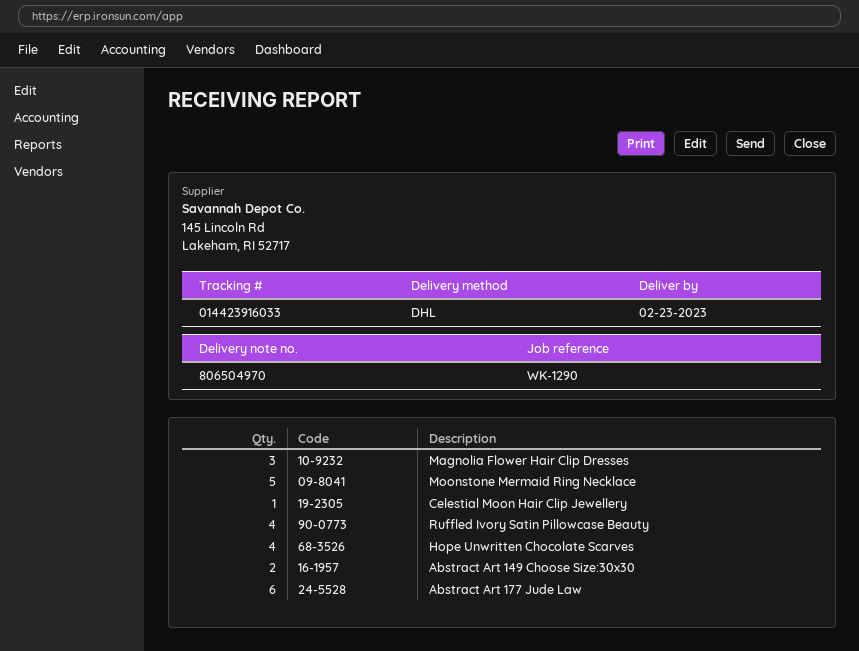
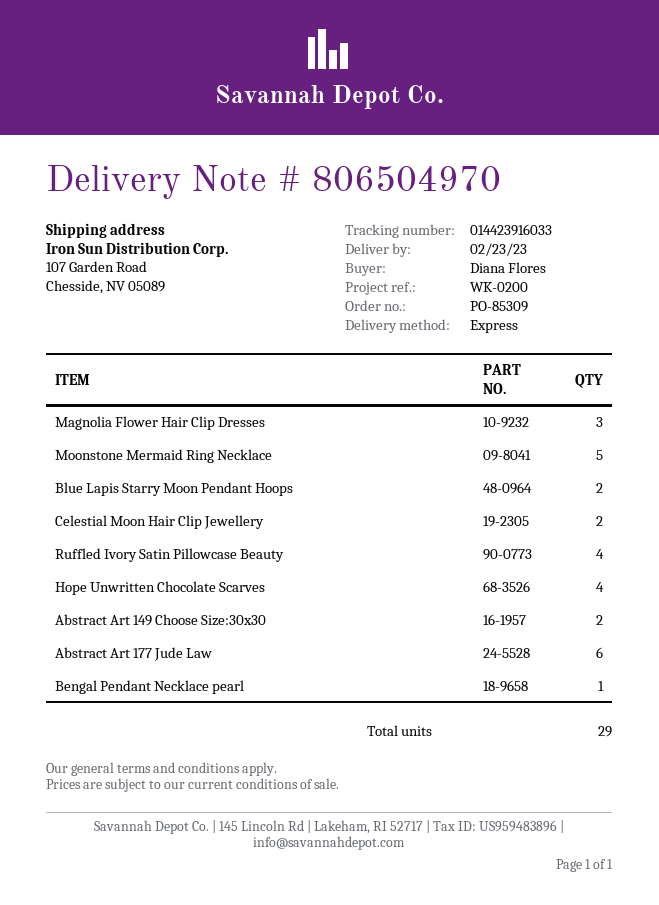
reference: WK-1290 -> WK-0200
shipping method: DHL -> express
Celestial Moon Hair Clip Jewellery: 1 -> 2
Blue Lapis Starry Moon Pendant Hoops: none -> 2
Bengal Pendant Necklace pearl: none -> 1

